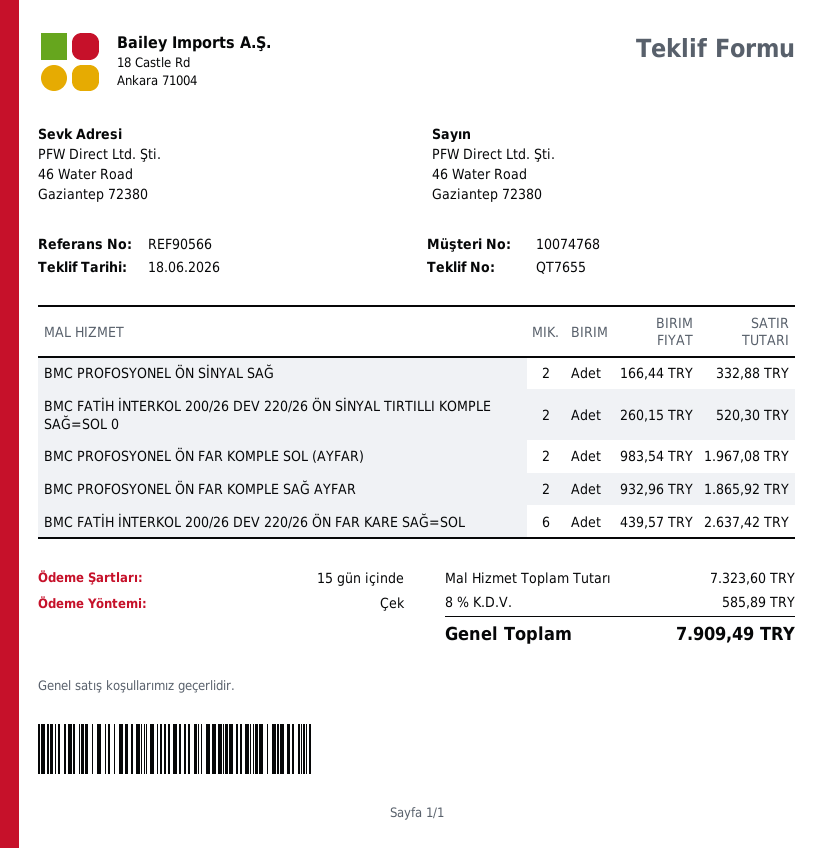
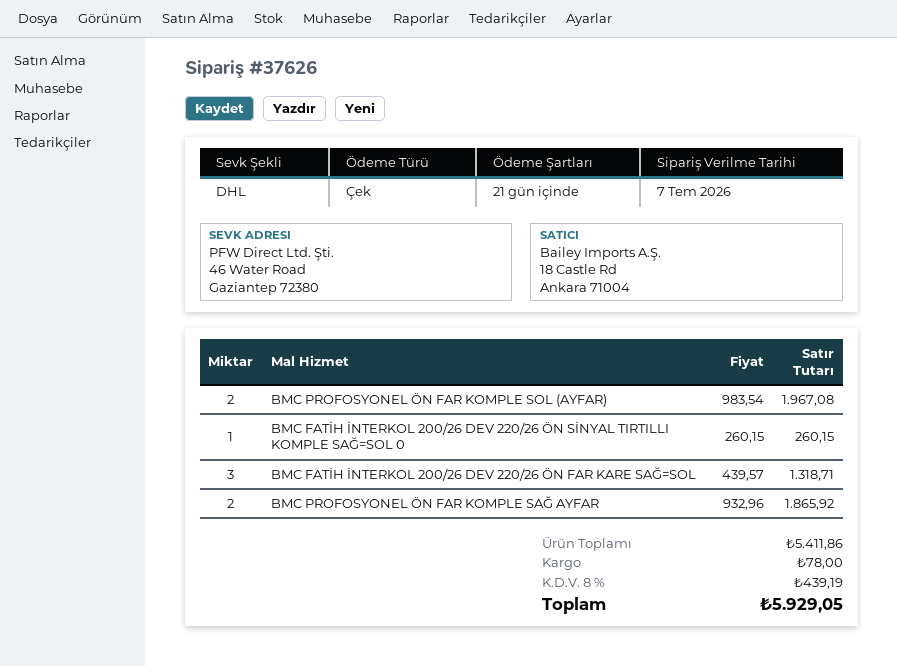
payment terms: 15 days -> 21 days
BMC PROFOSYONEL ÖN SİNYAL SAĞ: 2 x 166.44 = 332.88 -> none
BMC FATİH İNTERKOL 200/26 DEV 220/26 ÖN SİNYAL TIRTILLI KOMPLE SAĞ=SOL 0: 2 x 260.15 = 520.30 -> 1 x 260.15 = 260.15
BMC FATİH İNTERKOL 200/26 DEV 220/26 ÖN FAR KARE SAĞ=SOL: 6 x 439.57 = 2637.42 -> 3 x 439.57 = 1318.71
subtotal: 7323.60 -> 5411.86
shipping: none -> 78.00
tax: 8% = 585.89 -> 8% = 439.19
total: 7909.49 -> 5929.05

